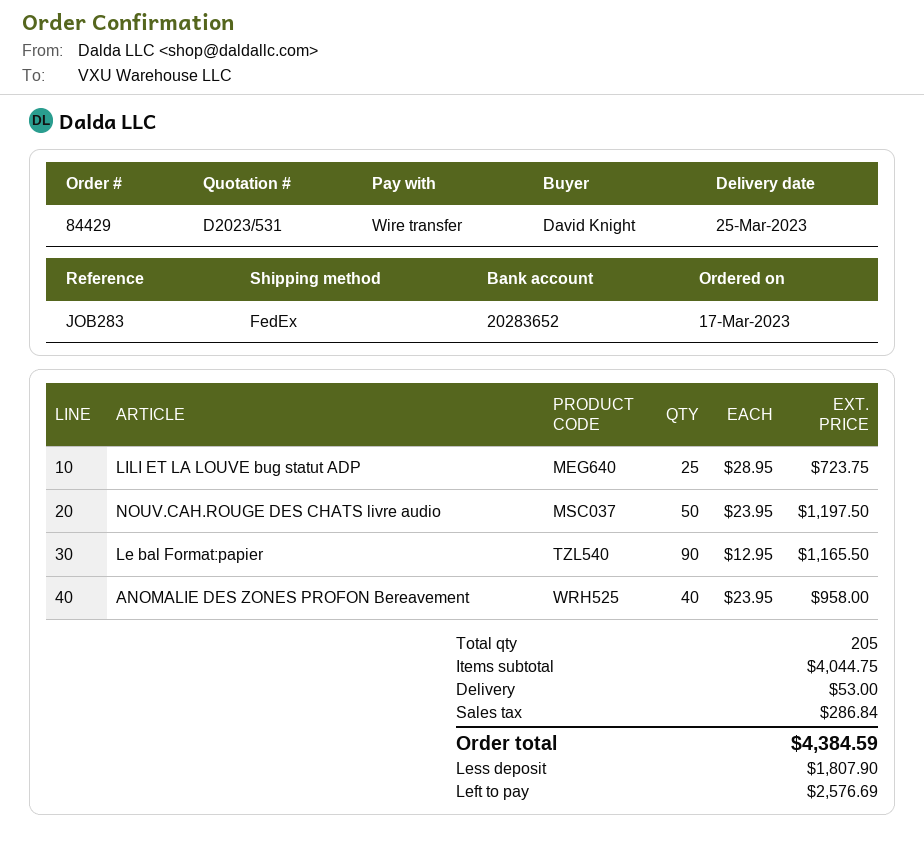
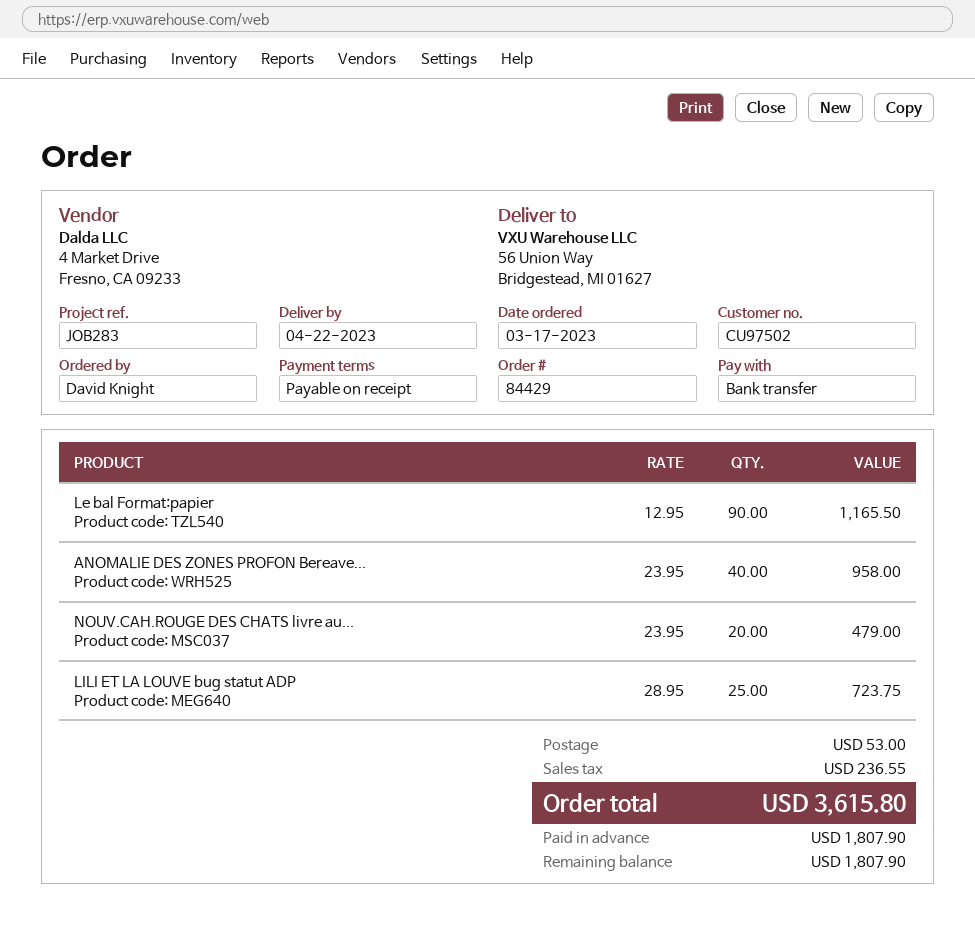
delivery date: 2023-03-25 -> 2023-04-22
NOUV.CAH.ROUGE DES CHATS livre audio: 50 x 23.95 = 1197.50 -> 20 x 23.95 = 479.00
tax: 286.84 -> 236.55
total: 4384.59 -> 3615.80
balance: 2576.69 -> 1807.90

